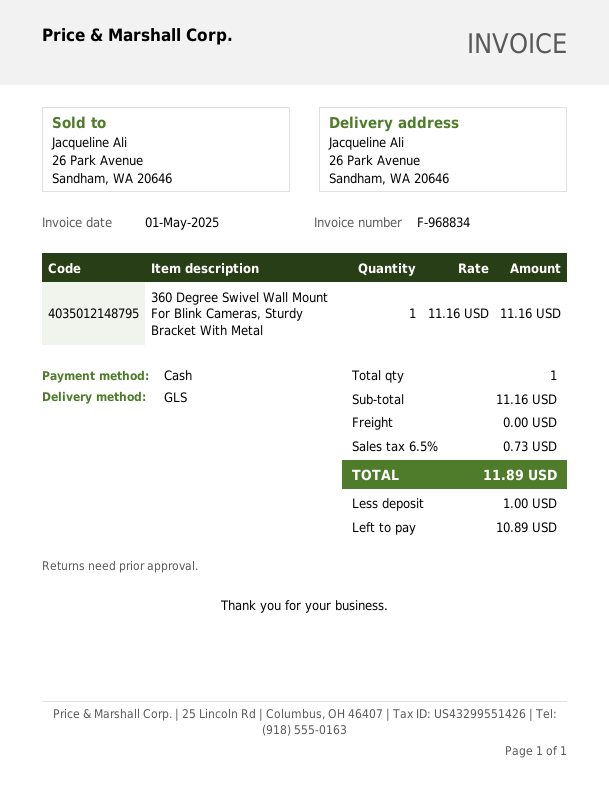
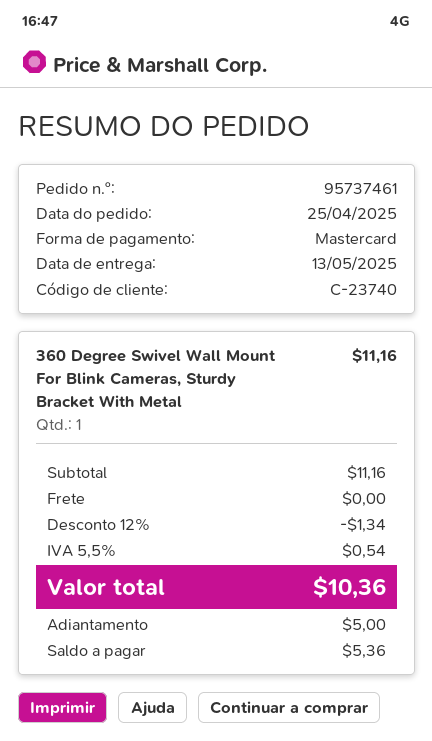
payment method: cash -> Mastercard
discount: none -> 12% = 1.34
tax: 6.5% = 0.73 -> 5.5% = 0.54
total: 11.89 -> 10.36
deposit: 1.00 -> 5.00
balance: 10.89 -> 5.36

